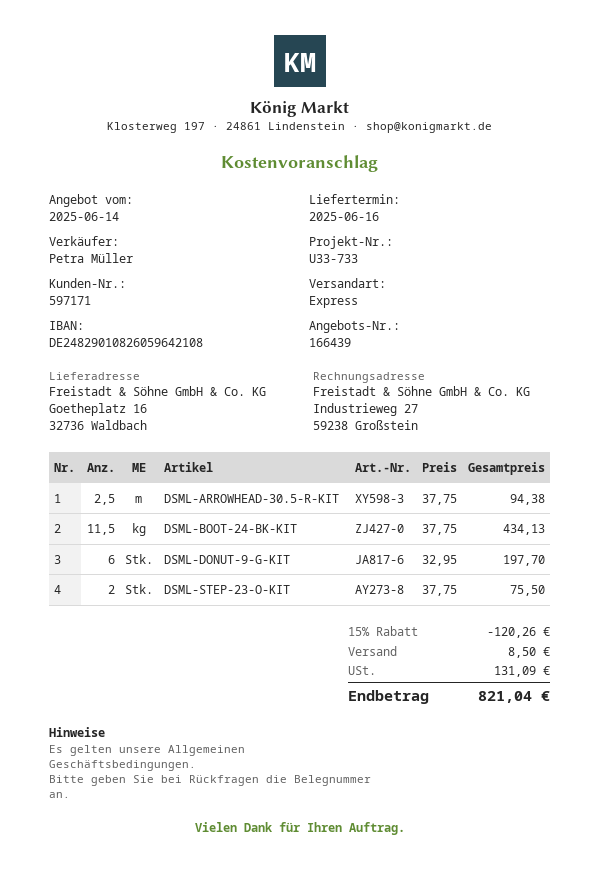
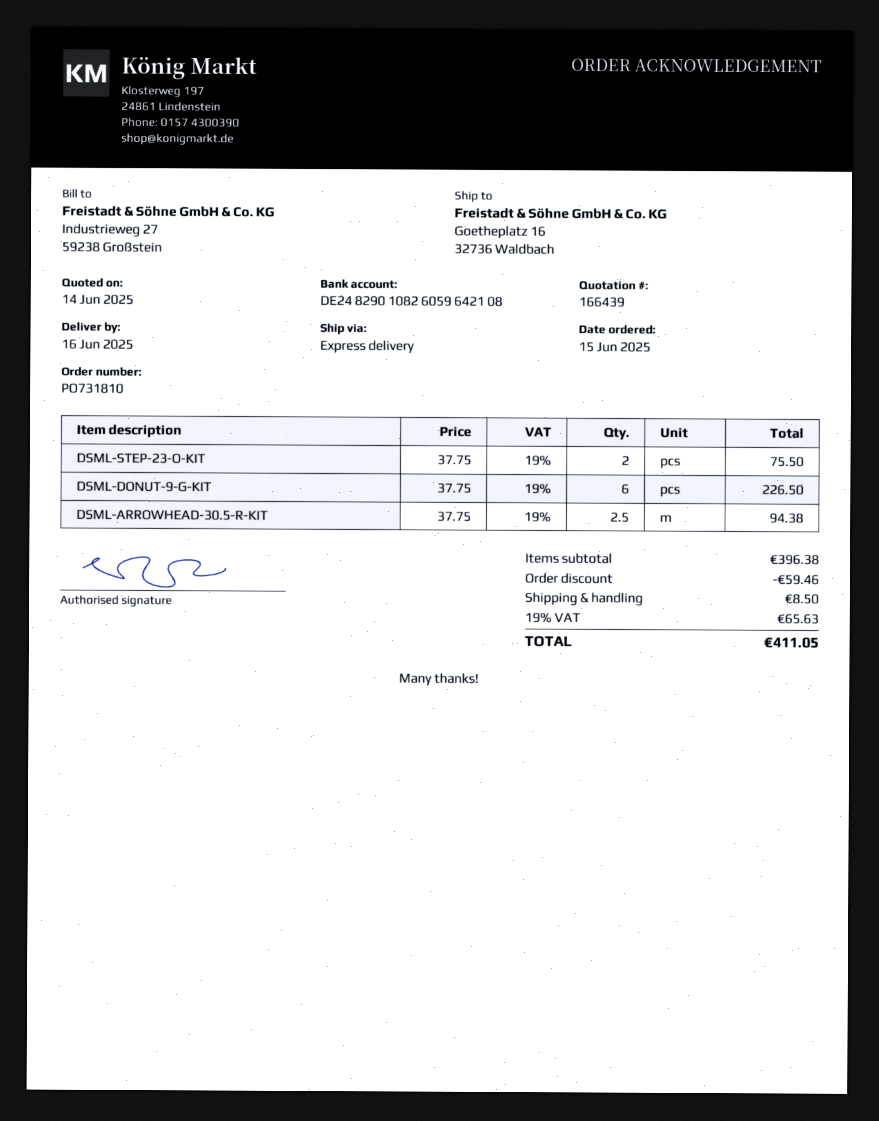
DSML-BOOT-24-BK-KIT: 11.5 x 37.75 = 434.13 -> none
DSML-DONUT-9-G-KIT: 6 x 32.95 = 197.70 -> 6 x 37.75 = 226.50
discount: 120.26 -> 59.46
tax: 131.09 -> 65.63
total: 821.04 -> 411.05

